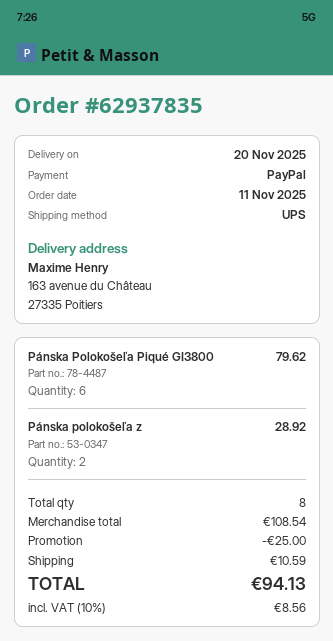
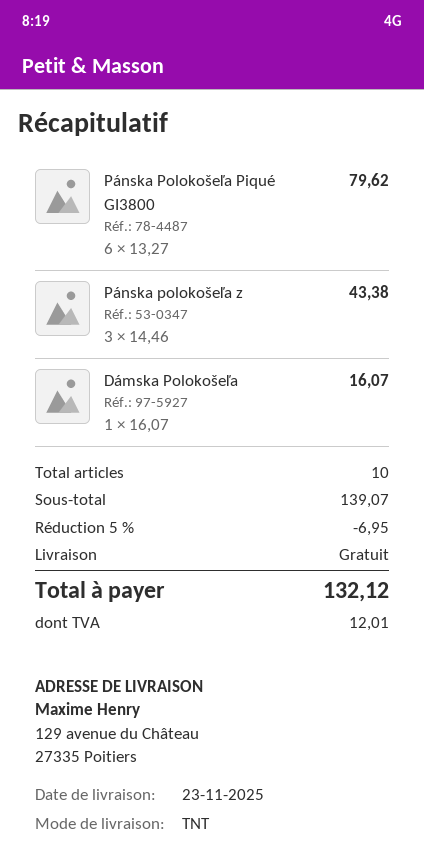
delivery date: 2025-11-20 -> 2025-11-23
shipping method: UPS -> TNT
ship to: 163 avenue du Château, 27335 Poitiers -> 129 avenue du Château, 27335 Poitiers
Pánska polokošeľa z: 2 for 28.92 -> 3 for 43.38
Dámska Polokošeľa: none -> 1 for 16.07
total quantity: 8 -> 10
subtotal: 108.54 -> 139.07
discount: 25.00 -> 6.95
shipping: 10.59 -> 0.00
tax: 8.56 -> 12.01
total: 94.13 -> 132.12

